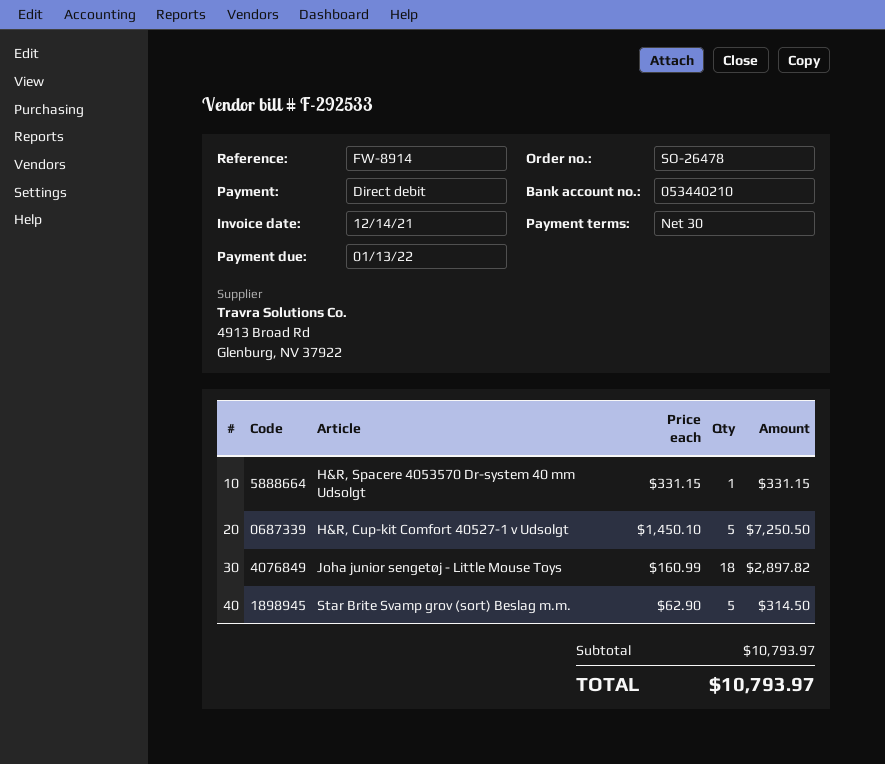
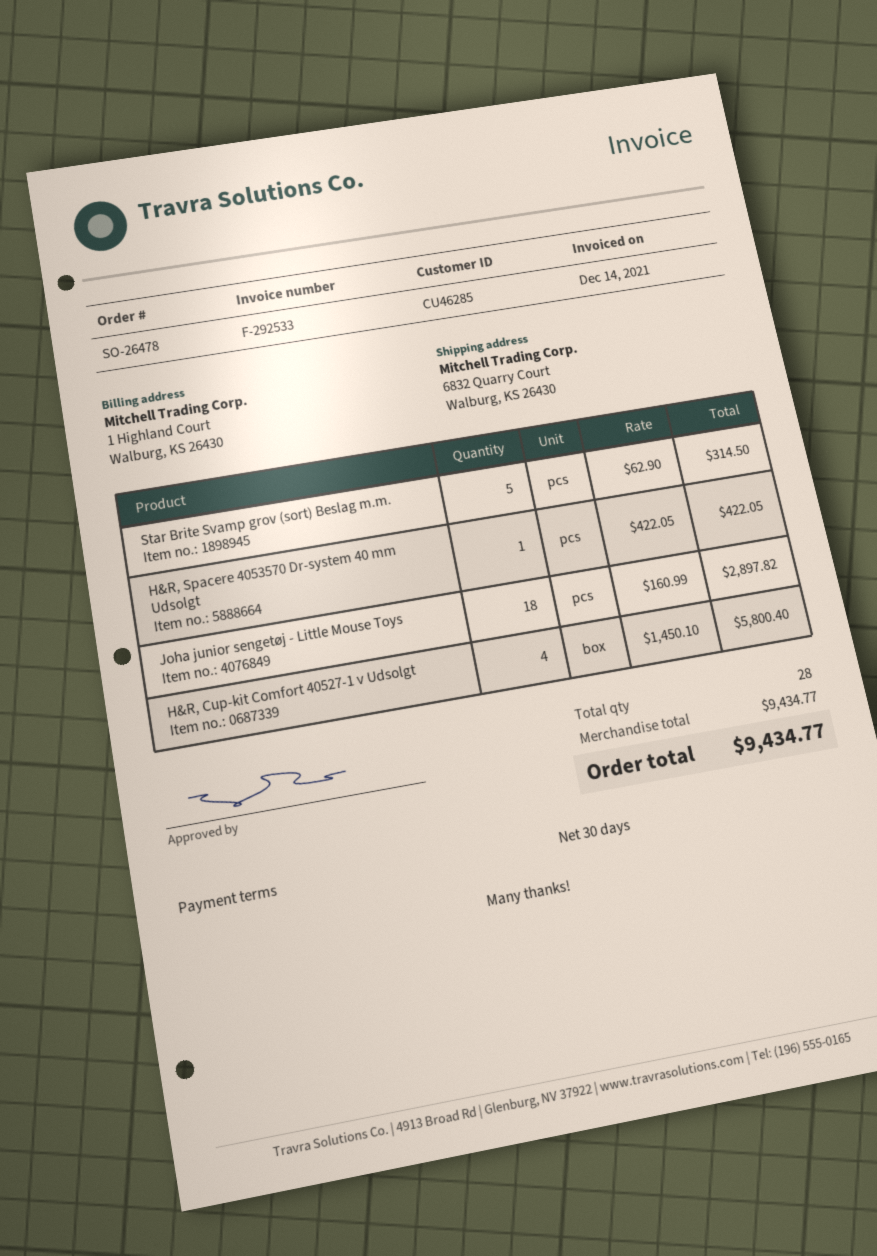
H&R, Spacere 4053570 Dr-system 40 mm Udsolgt: 1 x 331.15 = 331.15 -> 1 x 422.05 = 422.05
H&R, Cup-kit Comfort 40527-1 v Udsolgt: 5 x 1450.10 = 7250.50 -> 4 x 1450.10 = 5800.40
subtotal: 10793.97 -> 9434.77
total: 10793.97 -> 9434.77

